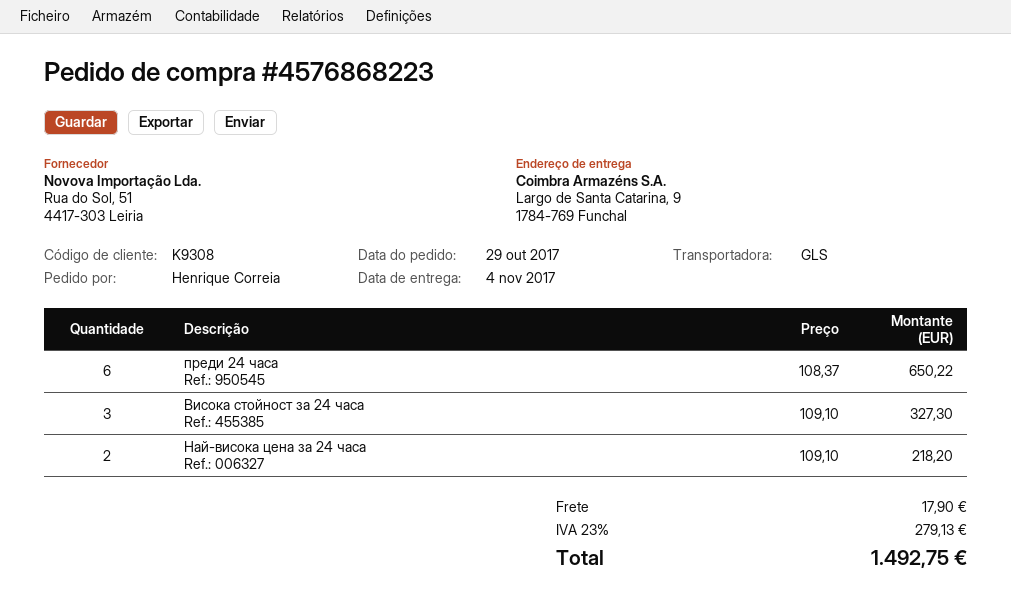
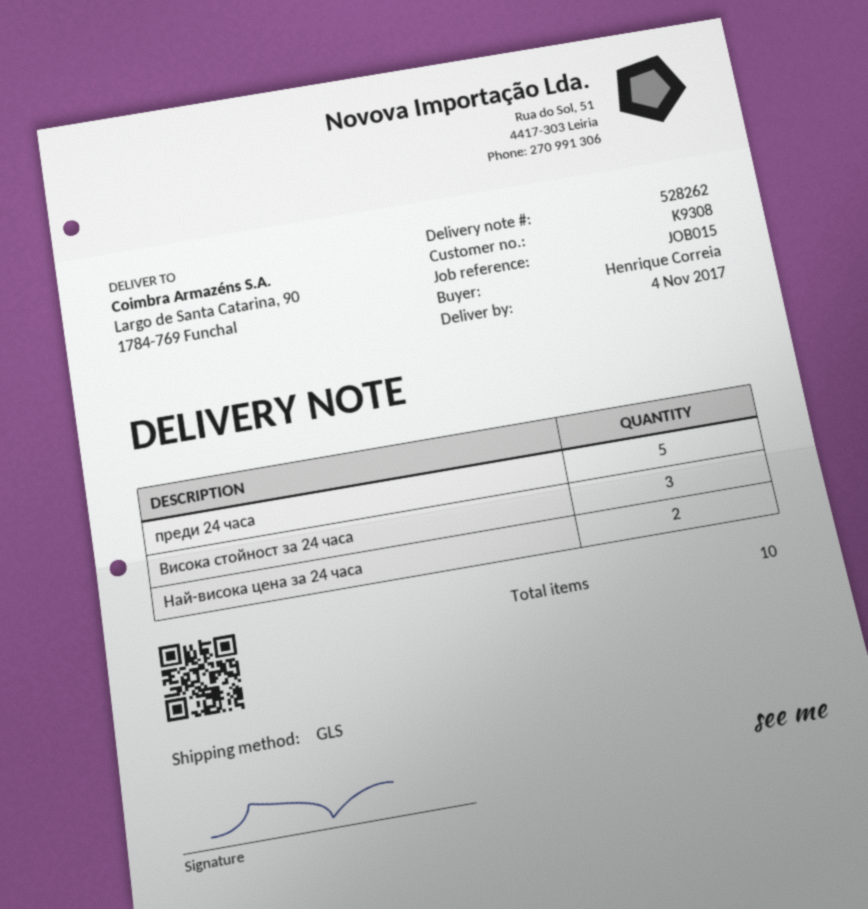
ship to: Largo de Santa Catarina, 9, 1784-769 Funchal -> Largo de Santa Catarina, 90, 1784-769 Funchal
преди 24 часа: 6 -> 5

